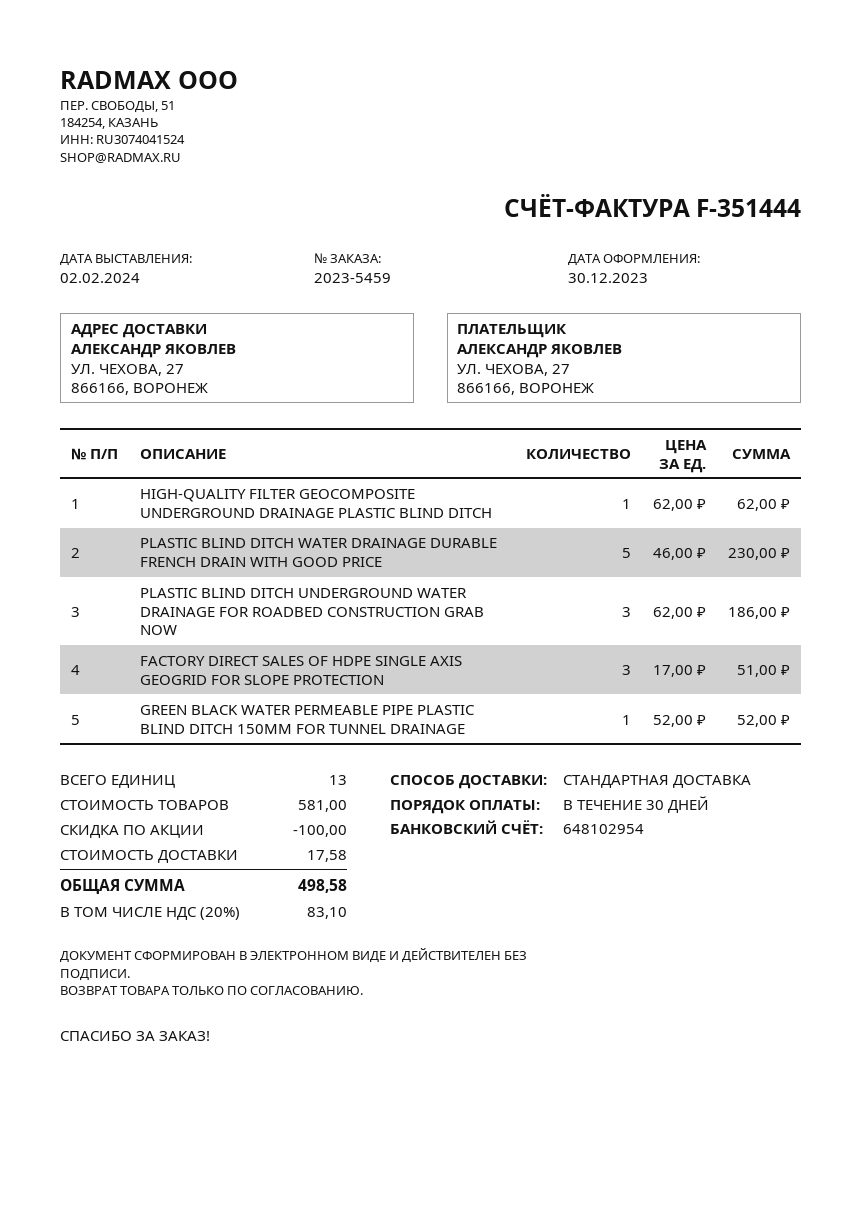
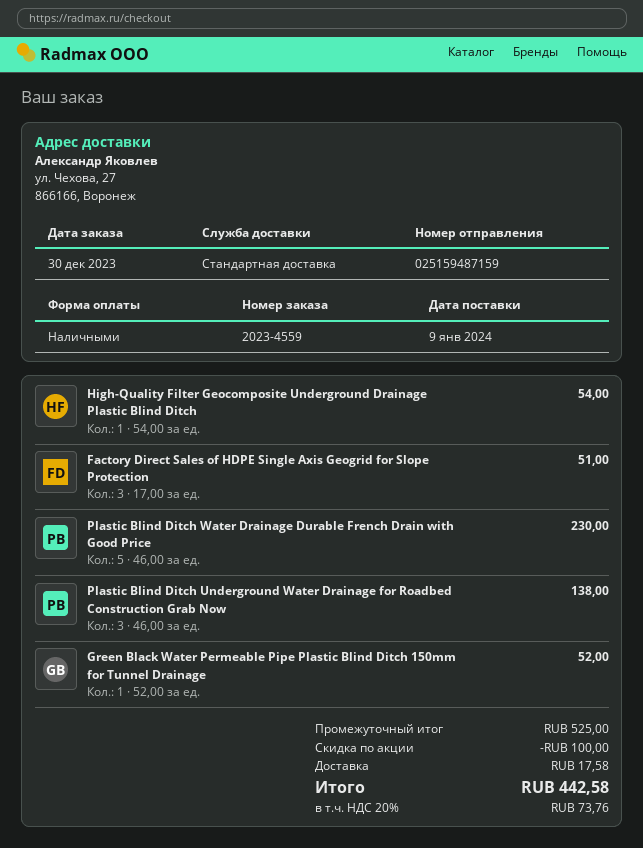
order number: 2023-5459 -> 2023-4559
HIGH-QUALITY FILTER GEOCOMPOSITE UNDERGROUND DRAINAGE PLASTIC BLIND DITCH: 1 x 62.00 = 62.00 -> 1 x 54.00 = 54.00
PLASTIC BLIND DITCH UNDERGROUND WATER DRAINAGE FOR ROADBED CONSTRUCTION GRAB NOW: 3 x 62.00 = 186.00 -> 3 x 46.00 = 138.00
subtotal: 581.00 -> 525.00
tax: 20% = 83.10 -> 20% = 73.76
total: 498.58 -> 442.58

